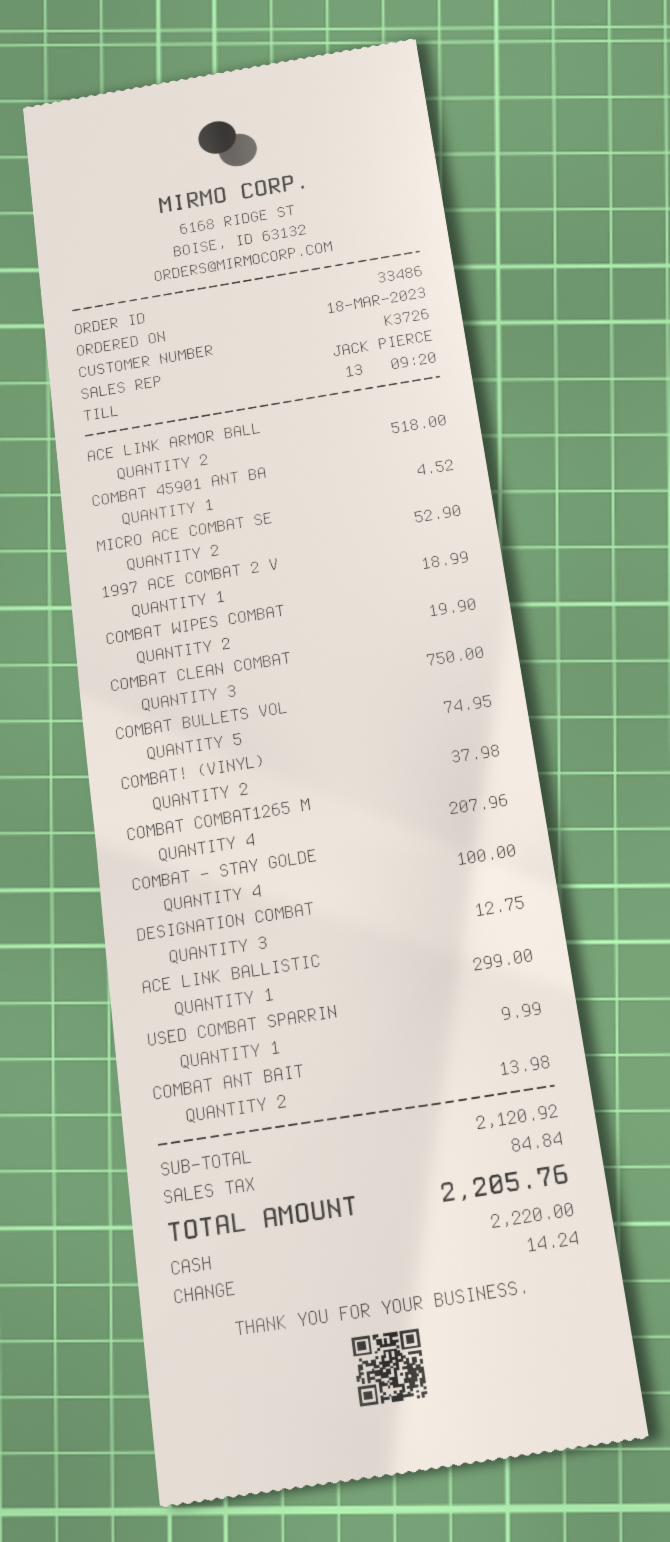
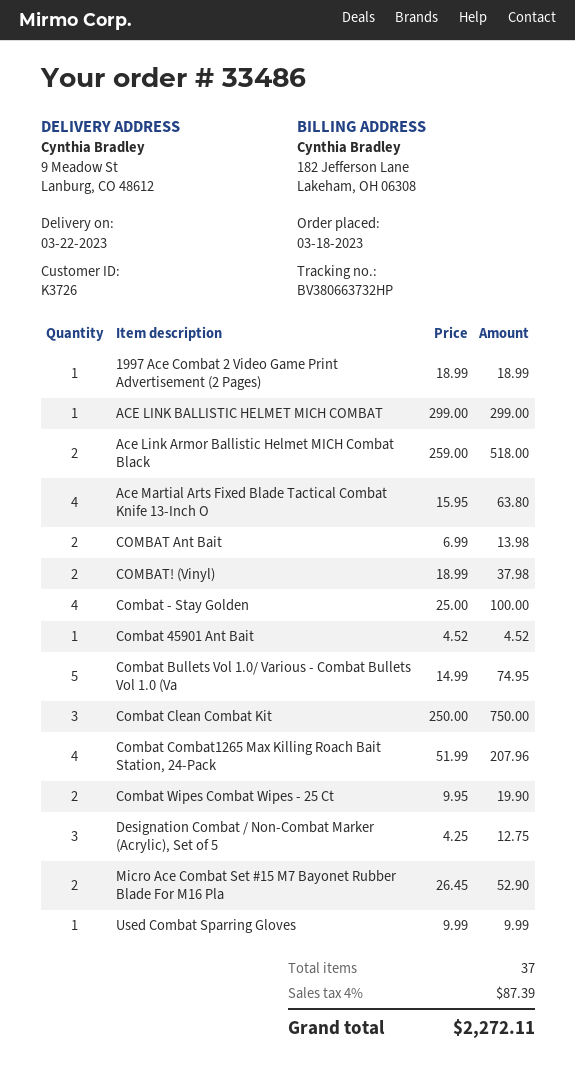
Ace Martial Arts Fixed Blade Tactical Combat Knife 13-Inch O: none -> 4 for 63.80
tax: 84.84 -> 87.39
total: 2205.76 -> 2272.11

